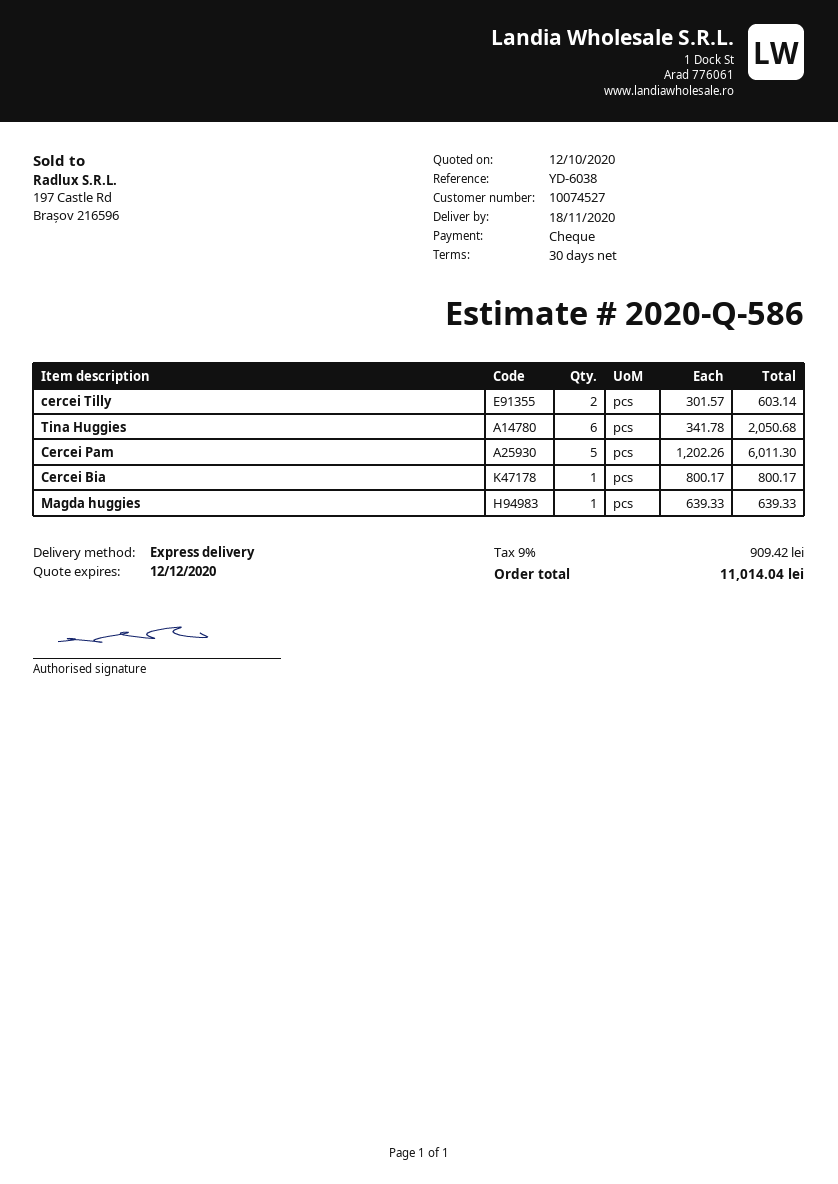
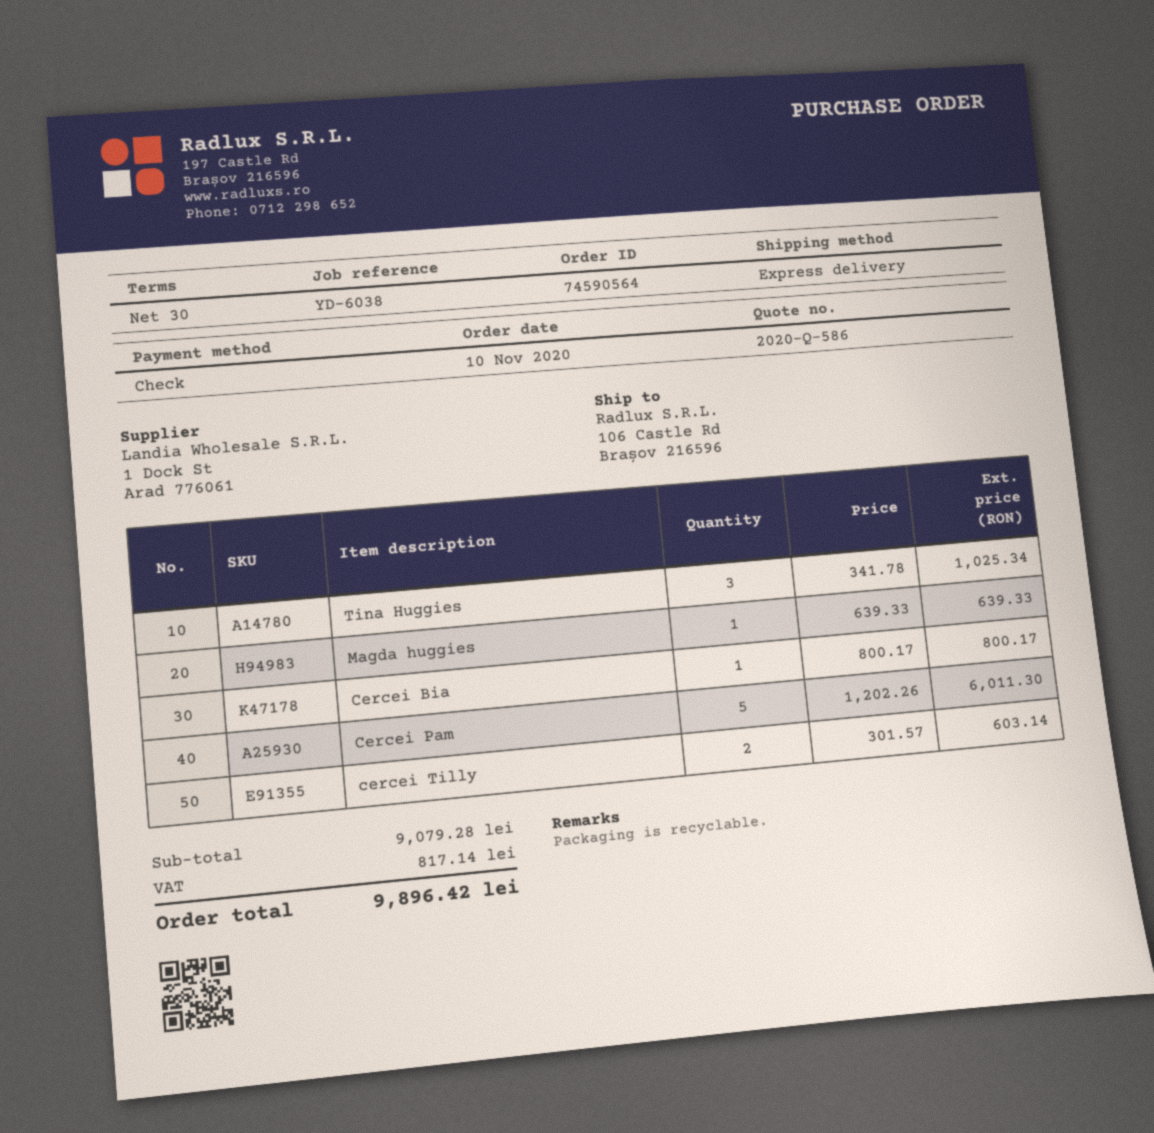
Tina Huggies: 6 x 341.78 = 2050.68 -> 3 x 341.78 = 1025.34
tax: 909.42 -> 817.14
total: 11014.04 -> 9896.42

